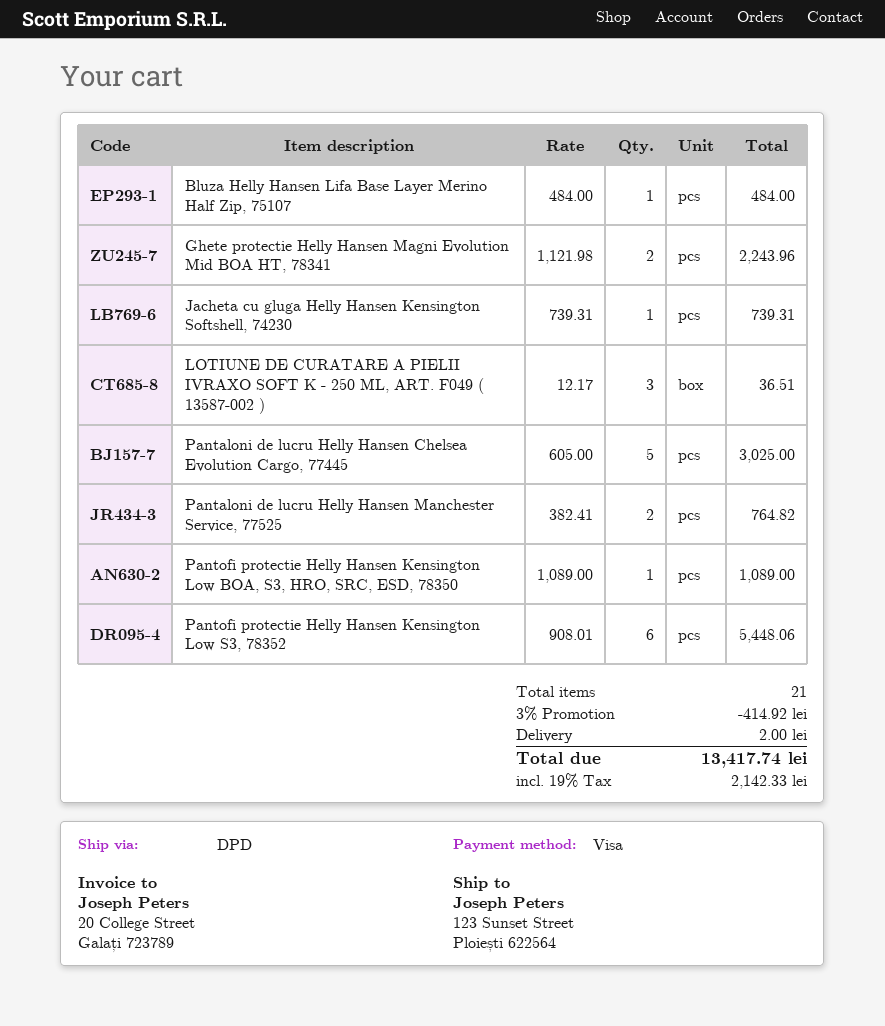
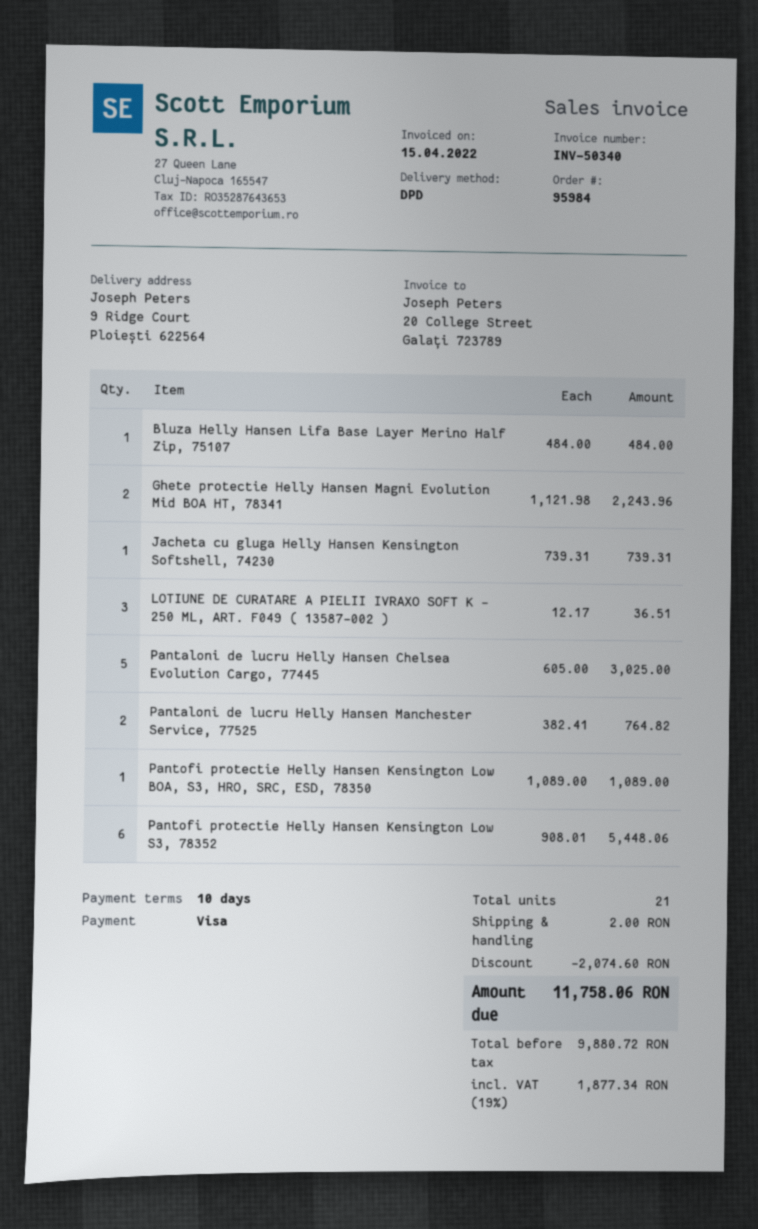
ship to: 123 Sunset Street, Ploiești 622564 -> 9 Ridge Court, Ploiești 622564
discount: 414.92 -> 2074.60
tax: 19% = 2142.33 -> 19% = 1877.34
total: 13417.74 -> 11758.06

